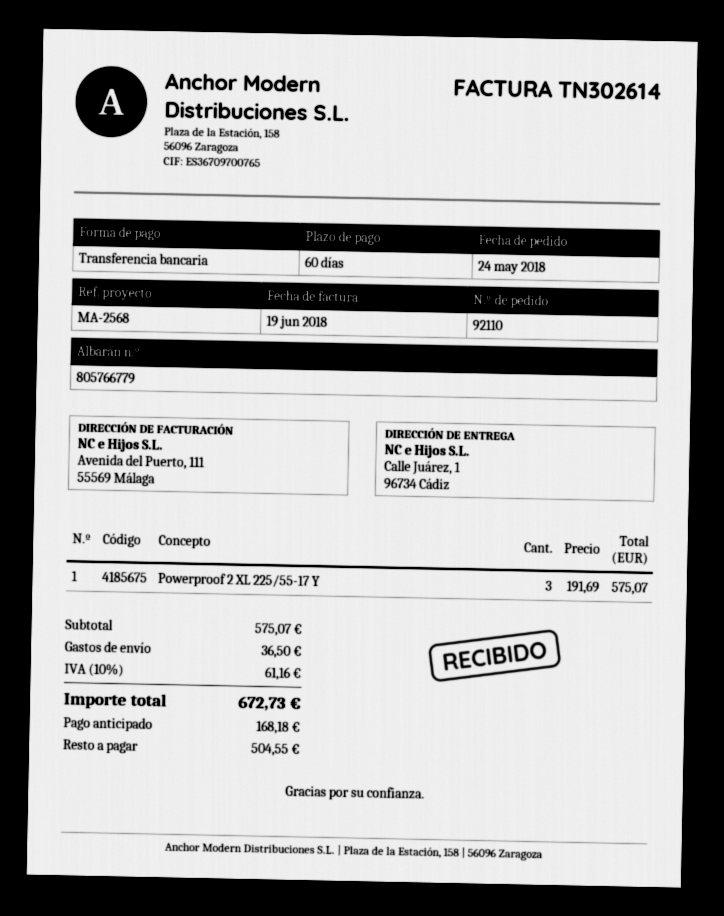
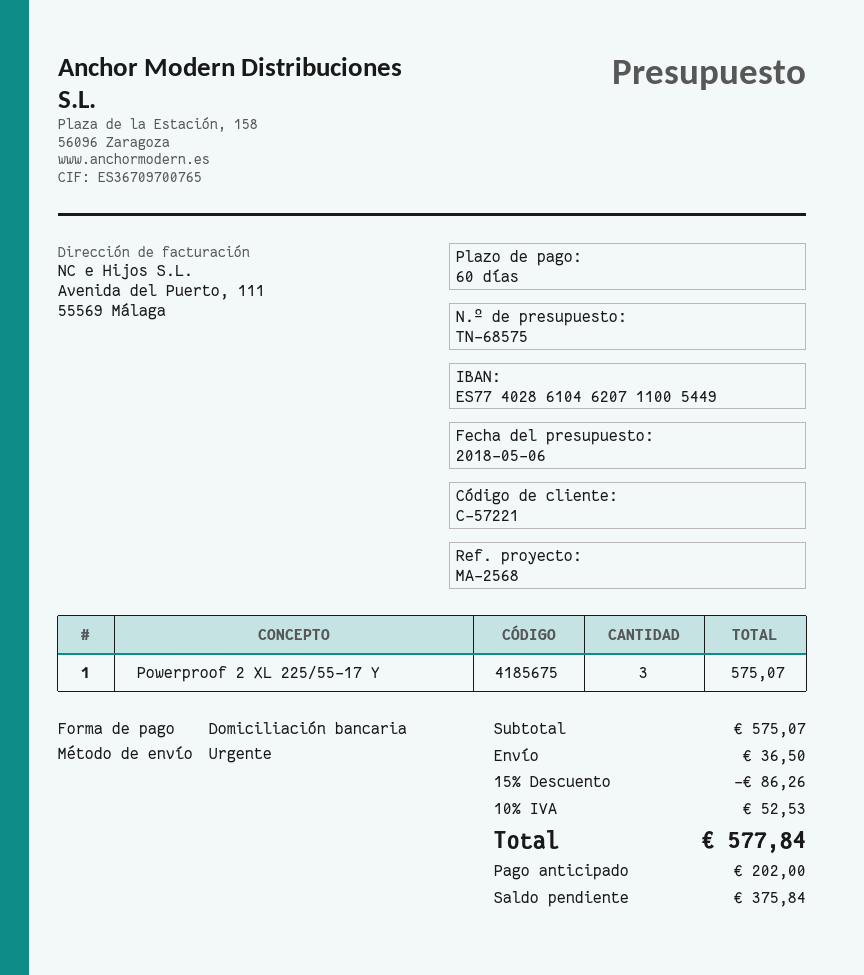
payment method: bank transfer -> direct debit
discount: none -> 15% = 86.26
tax: 10% = 61.16 -> 10% = 52.53
total: 672.73 -> 577.84
deposit: 168.18 -> 202.00
balance: 504.55 -> 375.84

